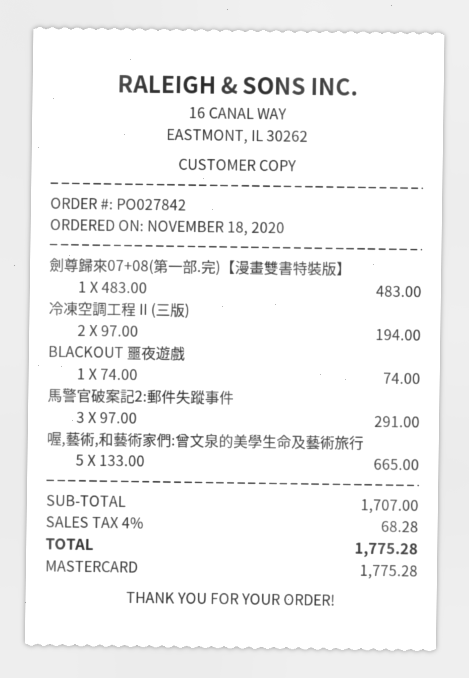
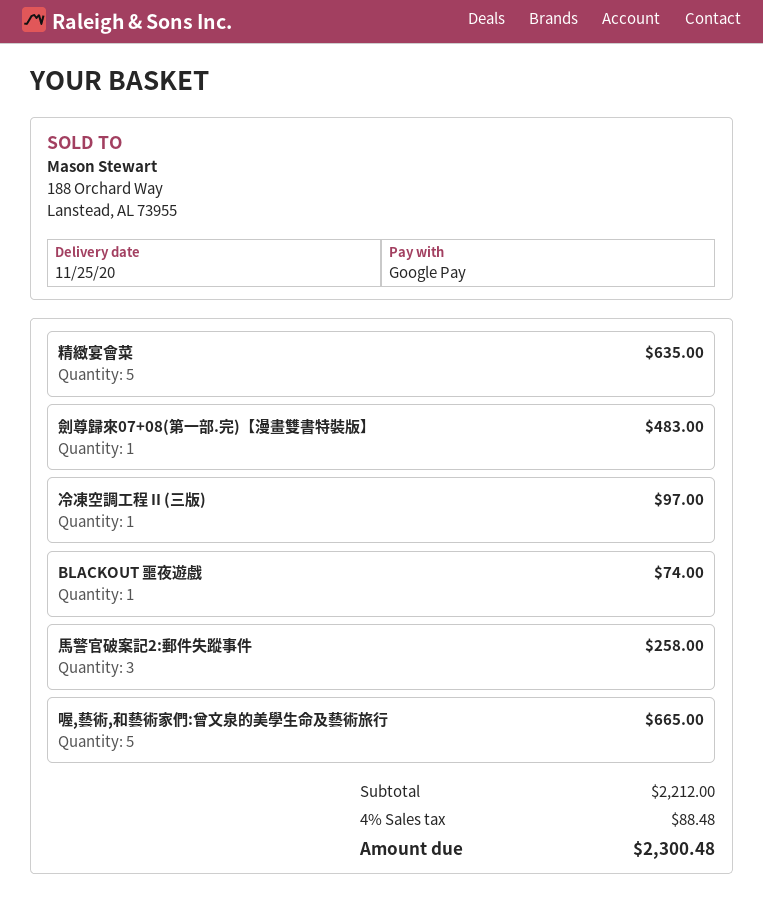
payment method: Mastercard -> Google Pay
冷凍空調工程 II (三版): 2 for 194.00 -> 1 for 97.00
馬警官破案記2:郵件失蹤事件: 3 for 291.00 -> 3 for 258.00
精緻宴會菜: none -> 5 for 635.00
subtotal: 1707.00 -> 2212.00
tax: 4% = 68.28 -> 4% = 88.48
total: 1775.28 -> 2300.48

